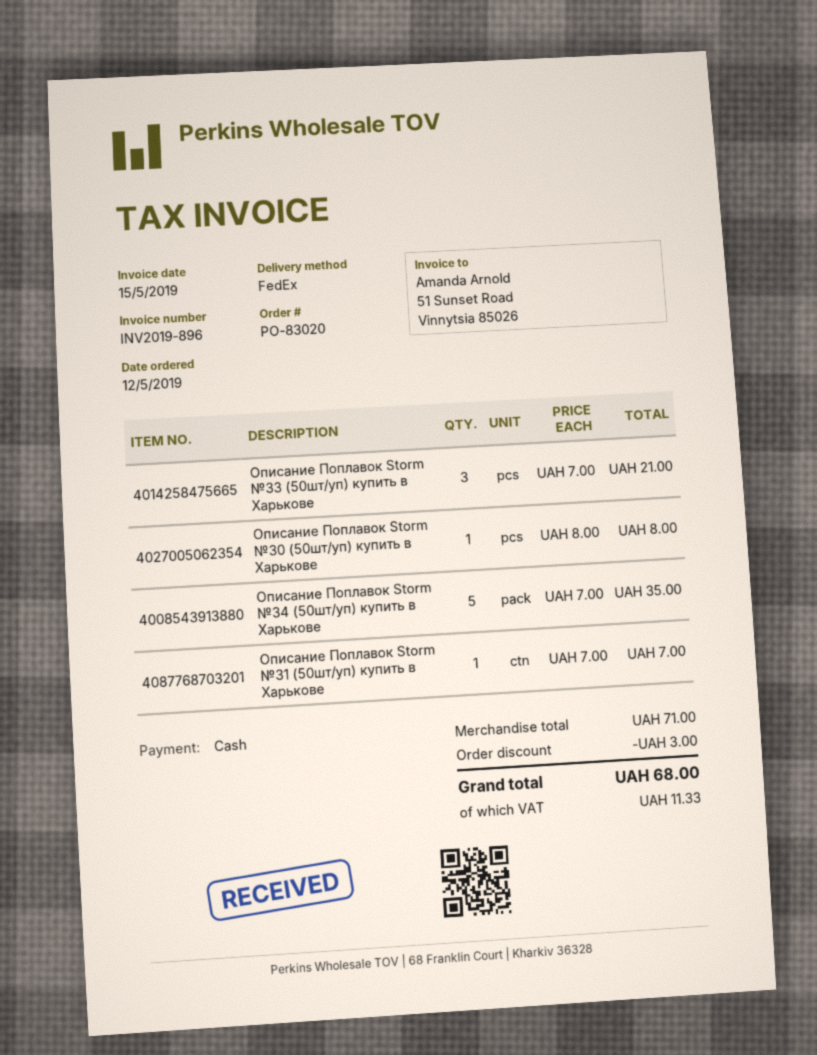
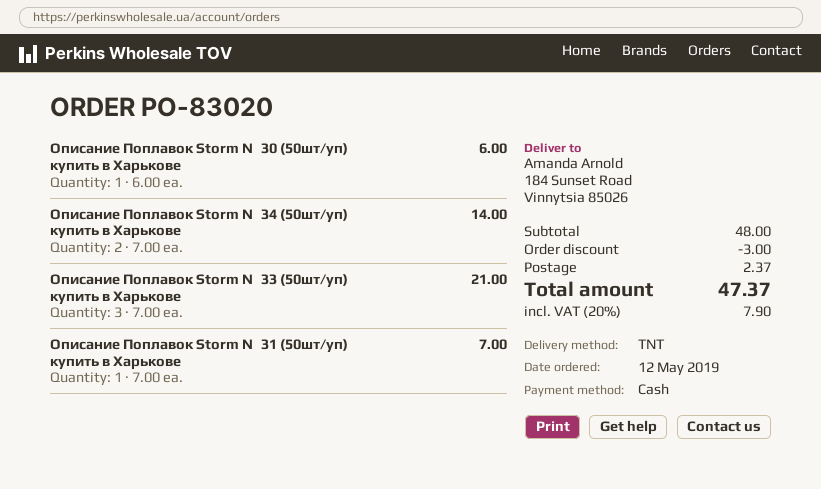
shipping method: FedEx -> TNT
Описание Поплавок Storm №30 (50шт/уп) купить в Харькове: 1 x 8.00 = 8.00 -> 1 x 6.00 = 6.00
Описание Поплавок Storm №34 (50шт/уп) купить в Харькове: 5 x 7.00 = 35.00 -> 2 x 7.00 = 14.00
subtotal: 71.00 -> 48.00
shipping: none -> 2.37
tax: 11.33 -> 7.90
total: 68.00 -> 47.37

